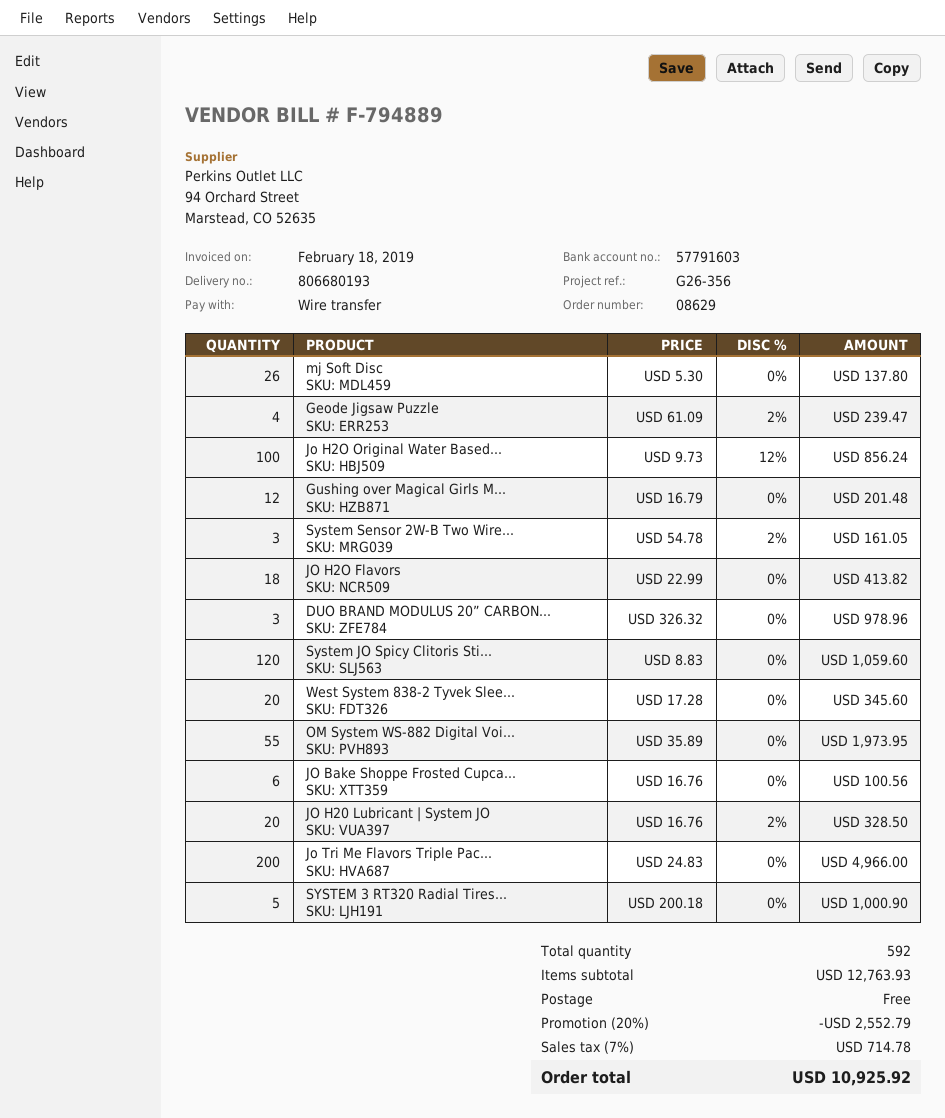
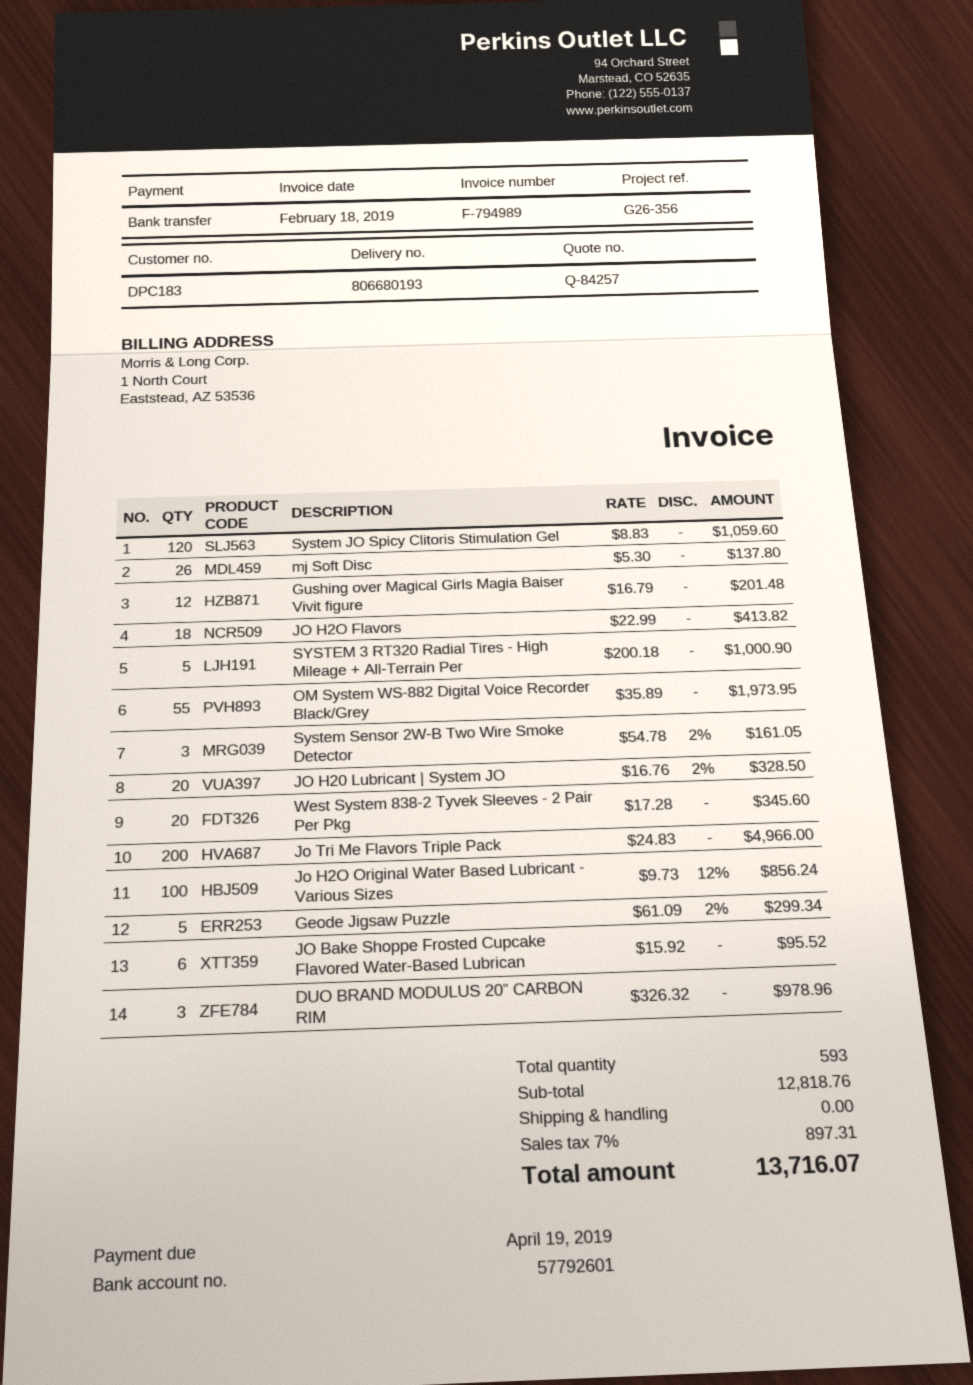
invoice number: F-794889 -> F-794989
bank account: 57791603 -> 57792601
Geode Jigsaw Puzzle: 4 x 61.09 - 2% = 239.47 -> 5 x 61.09 - 2% = 299.34
JO Bake Shoppe Frosted Cupca...: 6 x 16.76 = 100.56 -> 6 x 15.92 = 95.52
total quantity: 592 -> 593
subtotal: 12763.93 -> 12818.76
discount: 20% = 2552.79 -> none
tax: 7% = 714.78 -> 7% = 897.31
total: 10925.92 -> 13716.07

